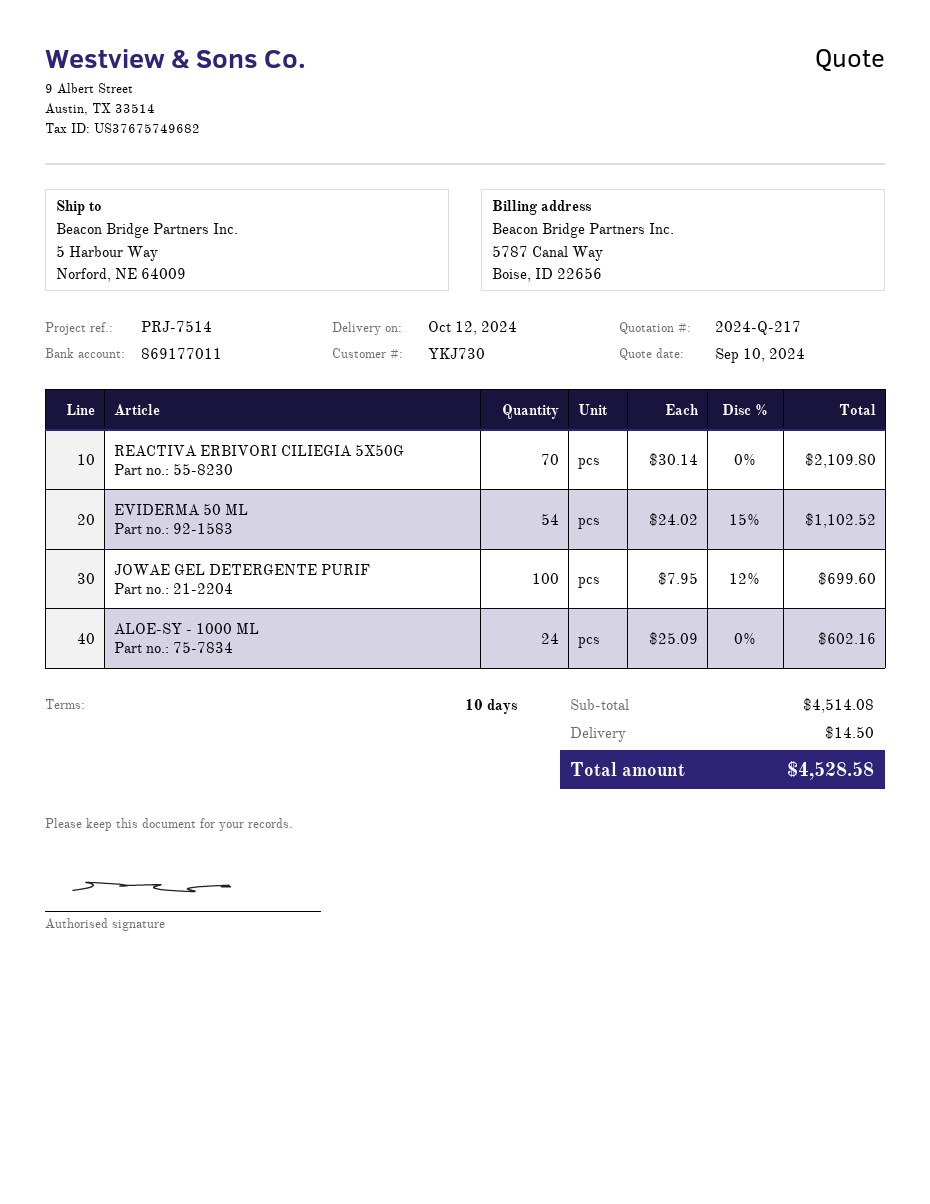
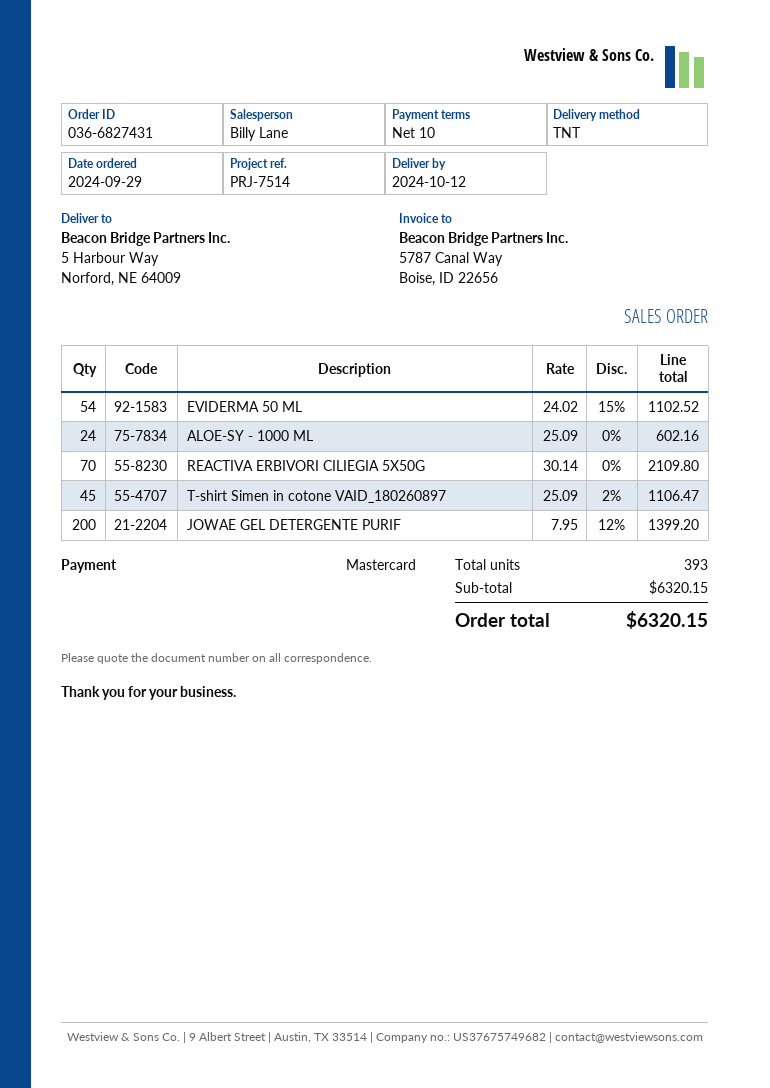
JOWAE GEL DETERGENTE PURIF: 100 x 7.95 - 12% = 699.60 -> 200 x 7.95 - 12% = 1399.20
T-shirt Simen in cotone VAID_180260897: none -> 45 x 25.09 - 2% = 1106.47
subtotal: 4514.08 -> 6320.15
shipping: 14.50 -> none
total: 4528.58 -> 6320.15

